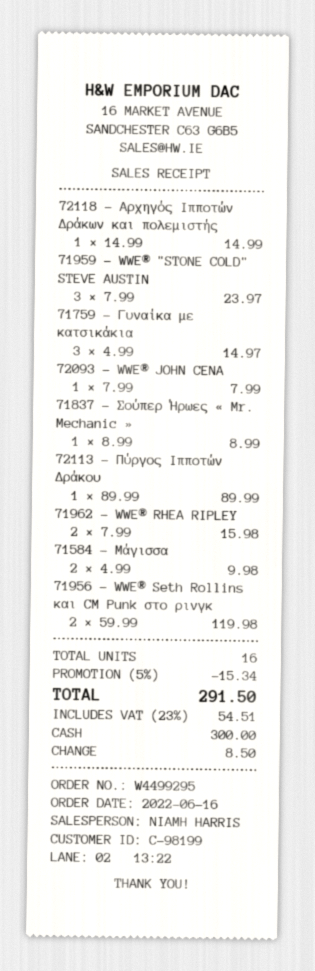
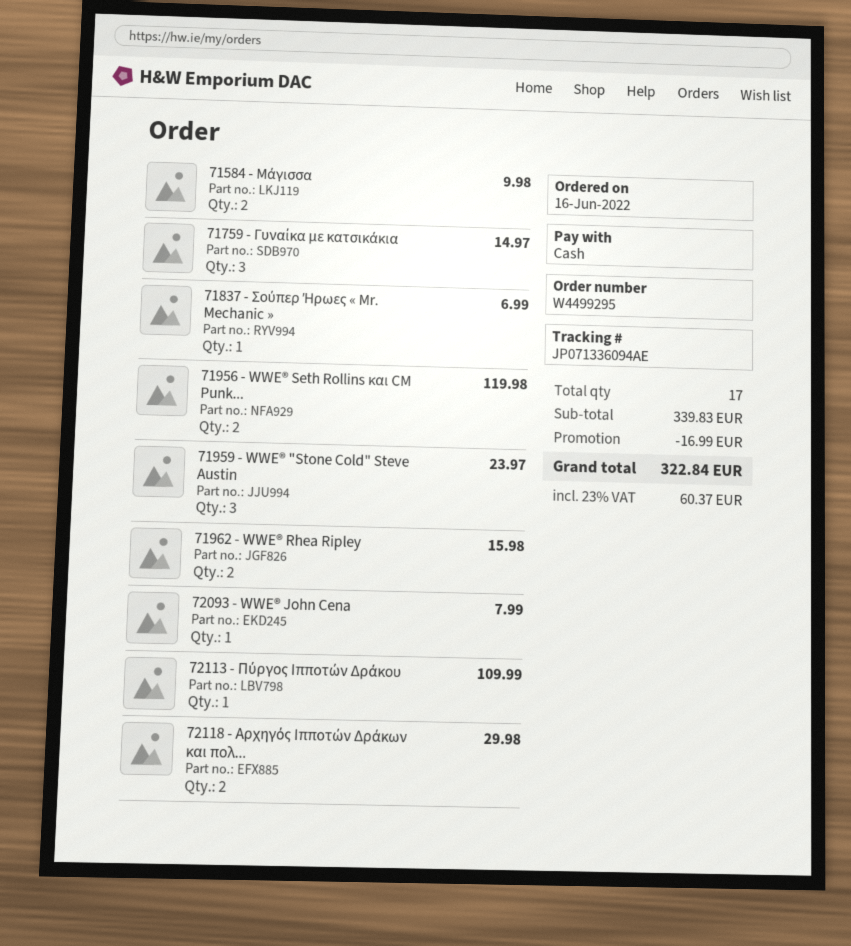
72118 - Αρχηγός Ιπποτών Δράκων και πολεμιστής: 1 for 14.99 -> 2 for 29.98
71837 - Σούπερ Ήρωες « Mr. Mechanic »: 1 for 8.99 -> 1 for 6.99
72113 - Πύργος Ιπποτών Δράκου: 1 for 89.99 -> 1 for 109.99
total quantity: 16 -> 17
discount: 15.34 -> 16.99
tax: 23% = 54.51 -> 23% = 60.37
total: 291.50 -> 322.84

